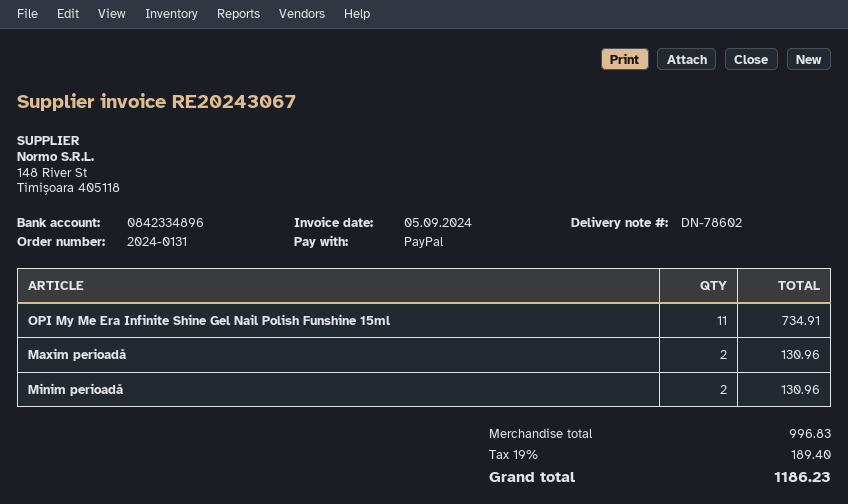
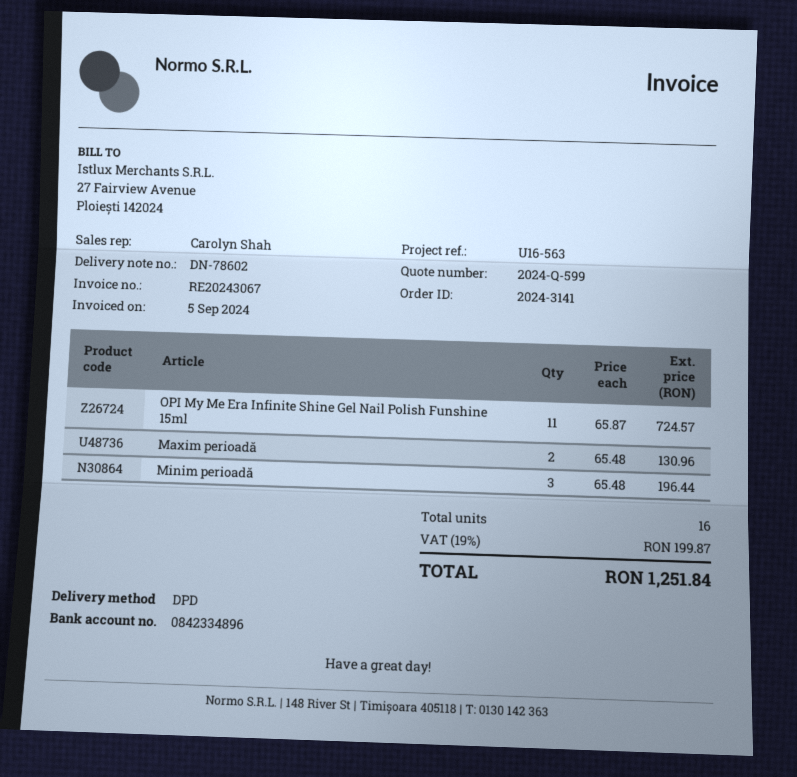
order number: 2024-0131 -> 2024-3141
OPI My Me Era Infinite Shine Gel Nail Polish Funshine 15ml: 11 for 734.91 -> 11 for 724.57
Minim perioadă: 2 for 130.96 -> 3 for 196.44
tax: 19% = 189.40 -> 19% = 199.87
total: 1186.23 -> 1251.84

